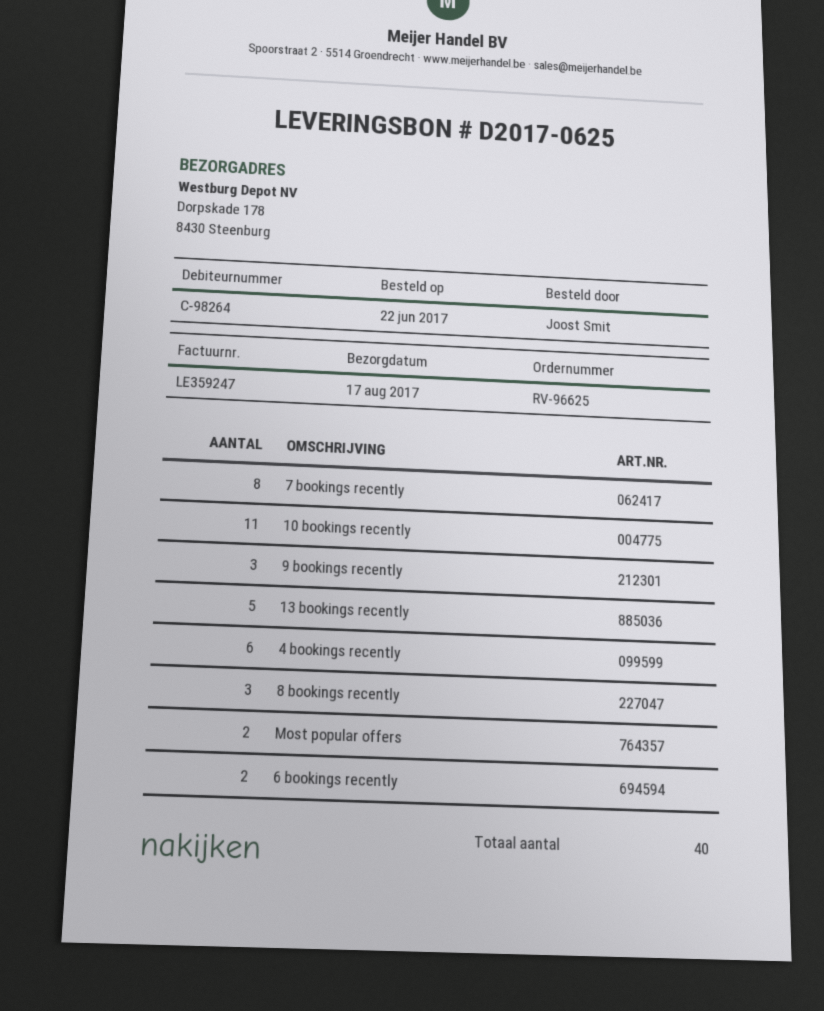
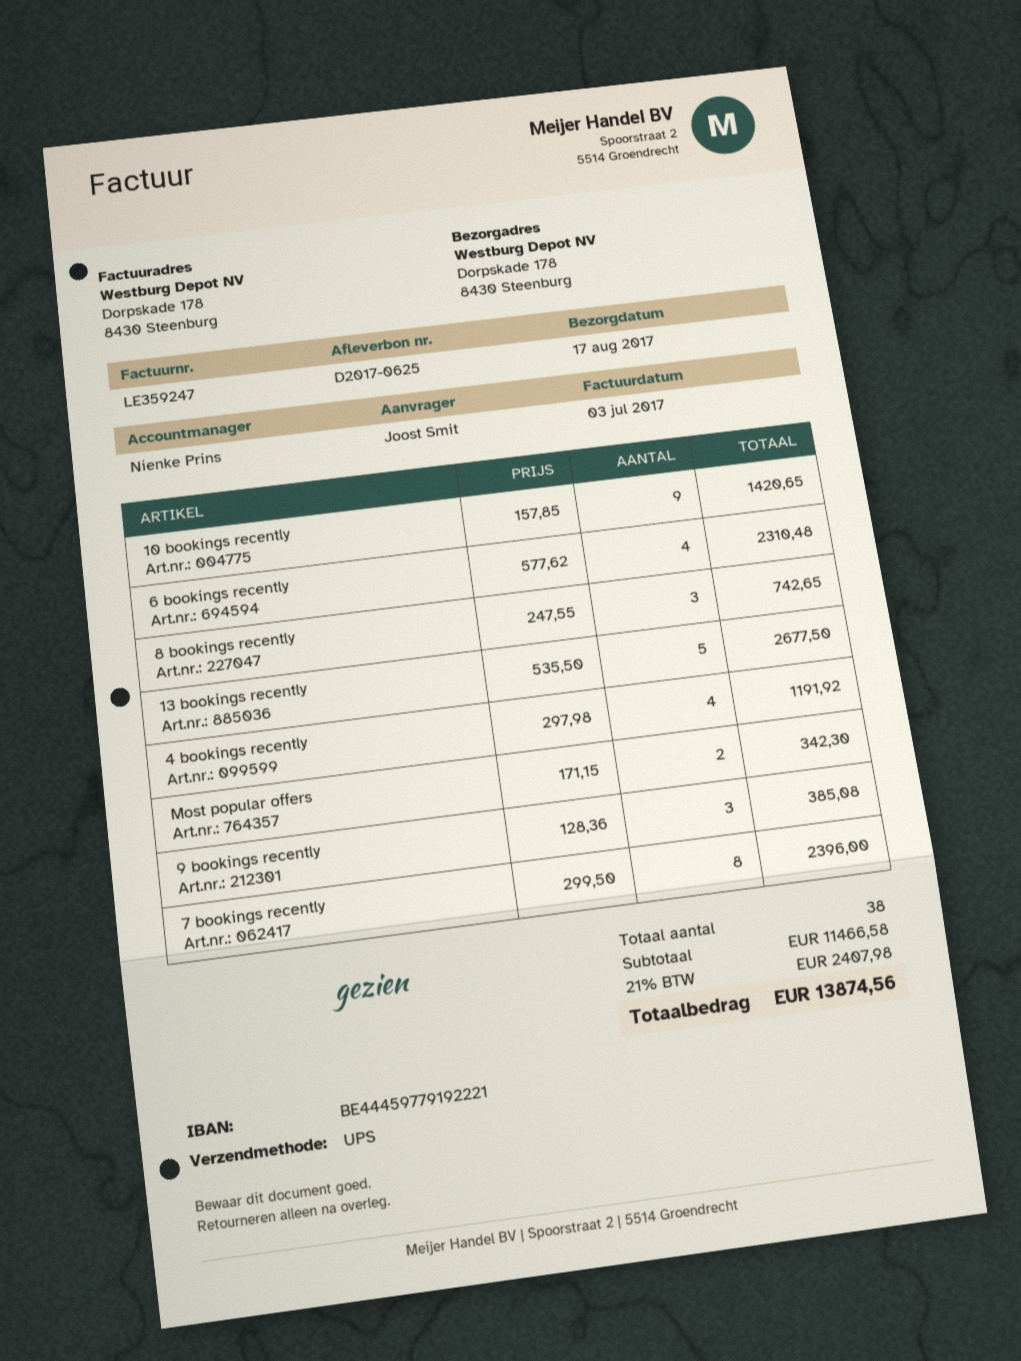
10 bookings recently: 11 -> 9
4 bookings recently: 6 -> 4
6 bookings recently: 2 -> 4
total quantity: 40 -> 38

